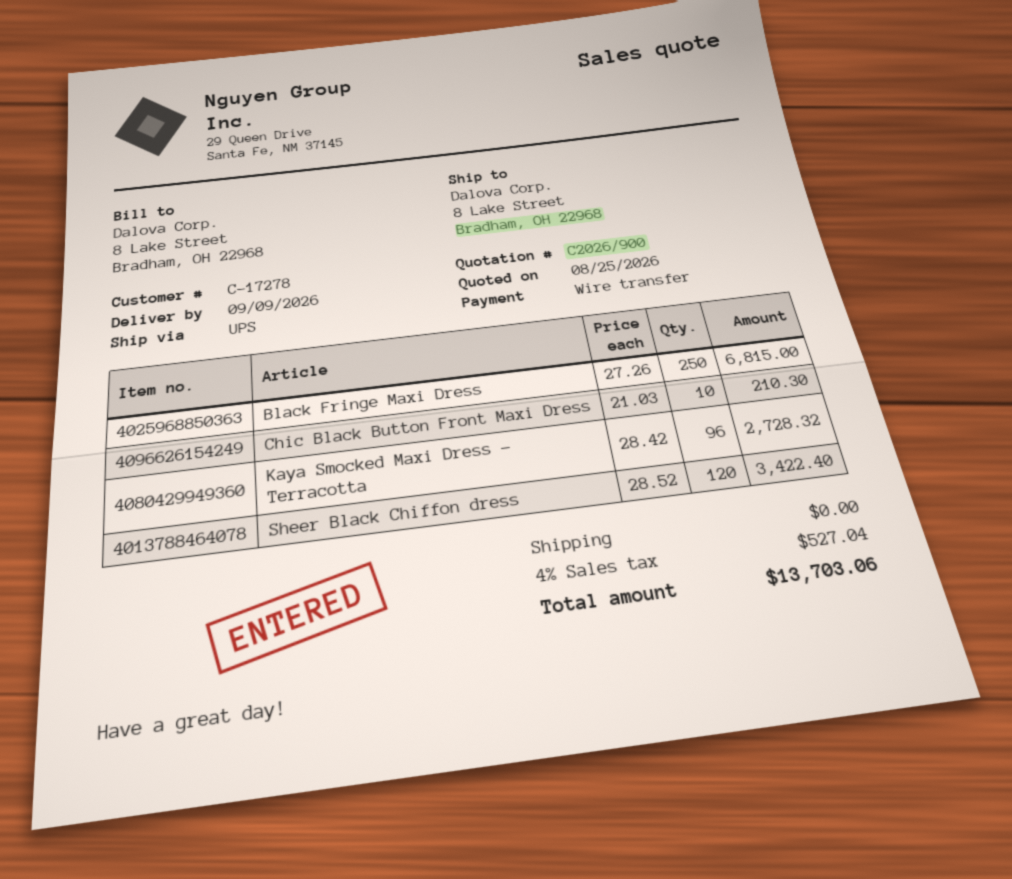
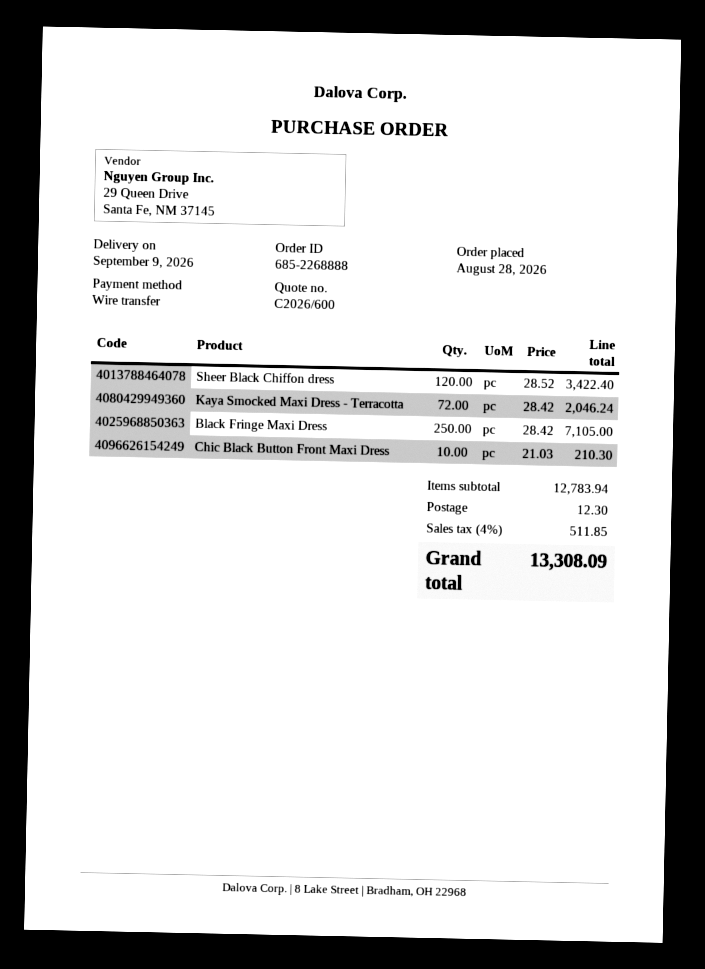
quote number: C2026/900 -> C2026/600
Black Fringe Maxi Dress: 250 x 27.26 = 6815.00 -> 250 x 28.42 = 7105.00
Kaya Smocked Maxi Dress - Terracotta: 96 x 28.42 = 2728.32 -> 72 x 28.42 = 2046.24
shipping: 0.00 -> 12.30
tax: 4% = 527.04 -> 4% = 511.85
total: 13703.06 -> 13308.09

